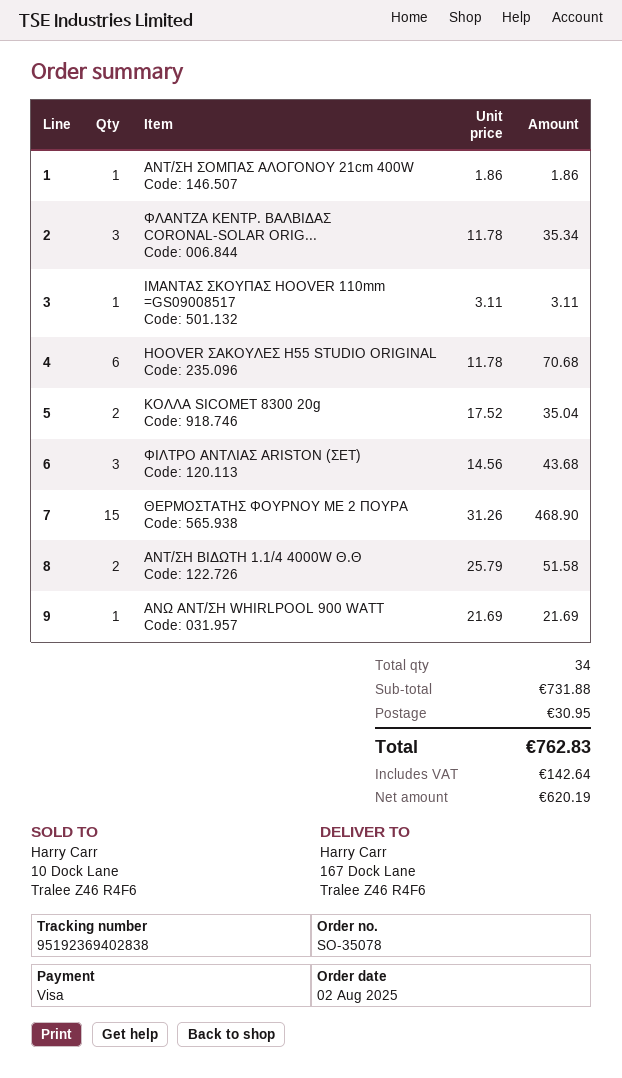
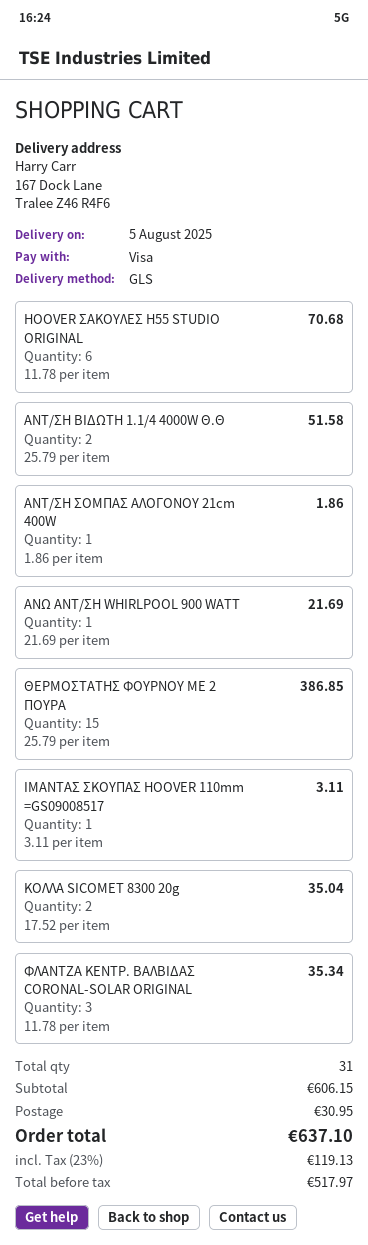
ΦΙΛΤΡΟ ΑΝΤΛΙΑΣ ARISTON (ΣET): 3 x 14.56 = 43.68 -> none
ΘΕΡΜΟΣΤΑΤΗΣ ΦΟΥΡΝΟΥ ΜΕ 2 ΠΟΥΡΑ: 15 x 31.26 = 468.90 -> 15 x 25.79 = 386.85
total quantity: 34 -> 31
subtotal: 731.88 -> 606.15
net: 620.19 -> 517.97
tax: 142.64 -> 119.13
total: 762.83 -> 637.10

